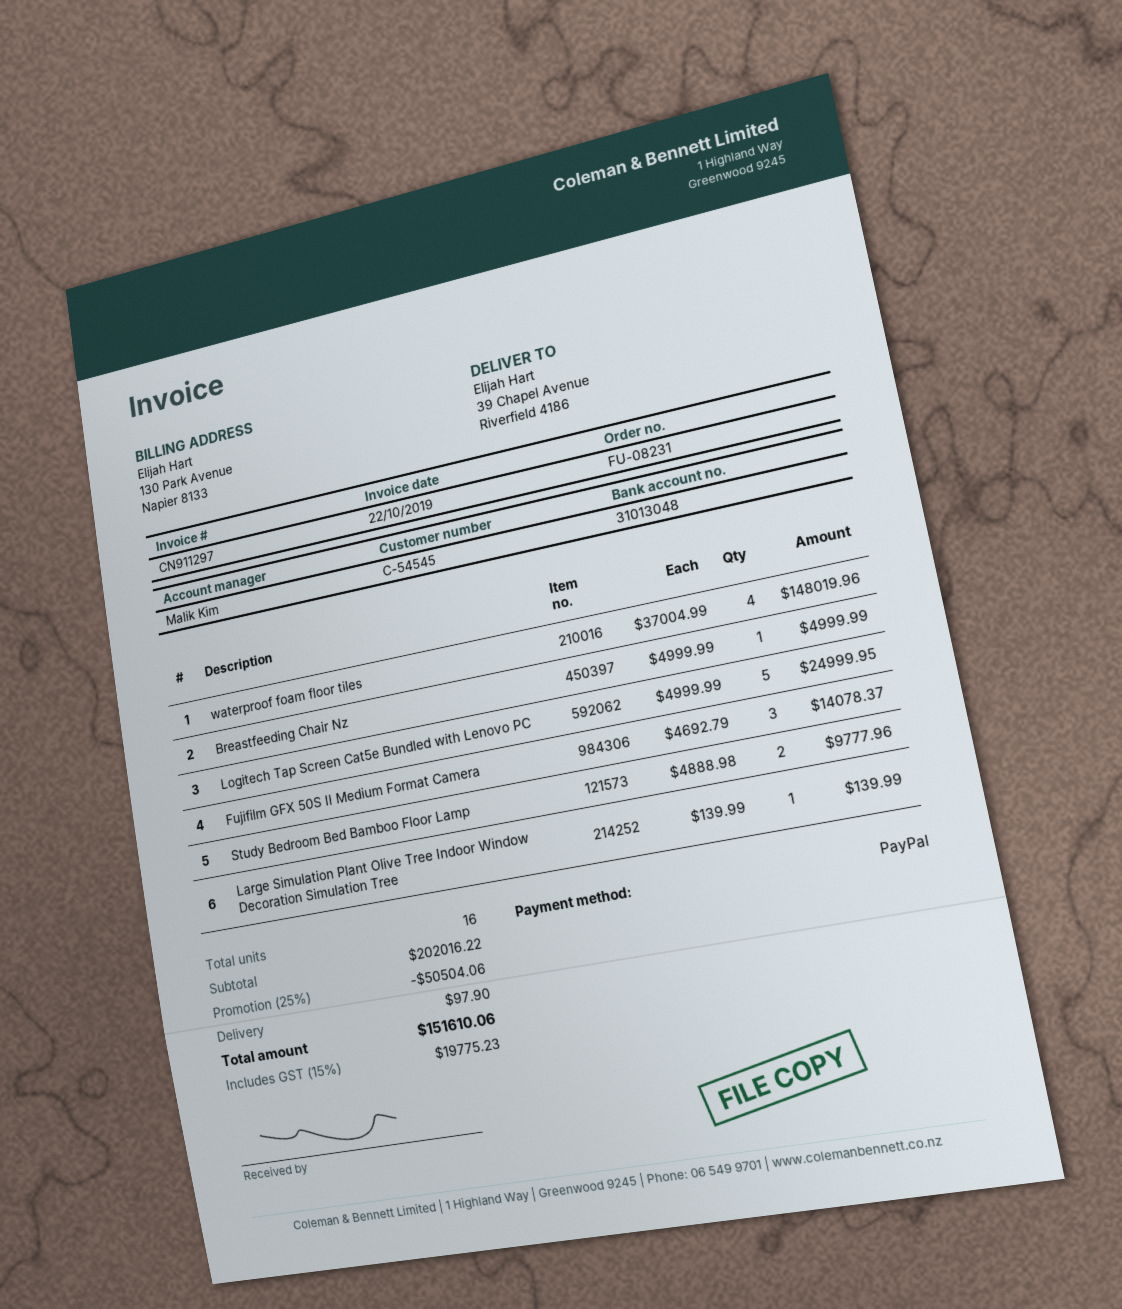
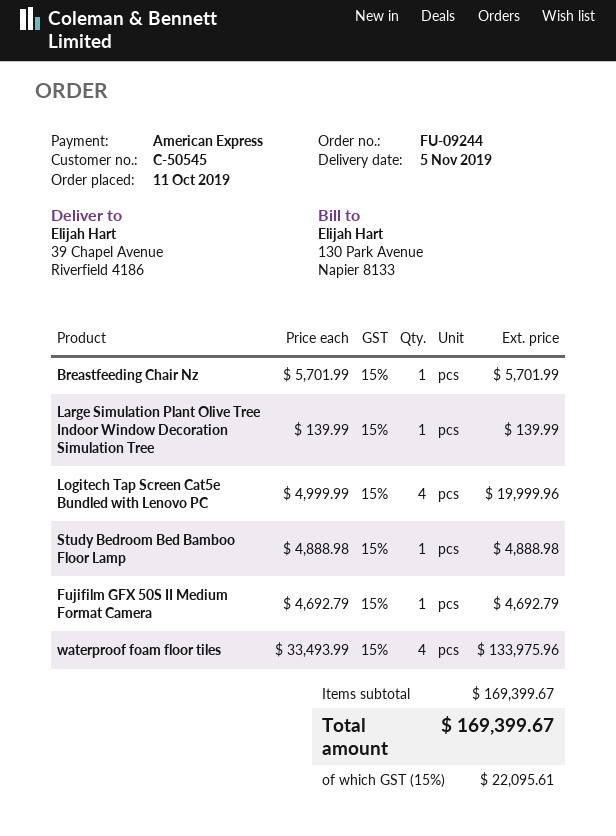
order number: FU-08231 -> FU-09244
customer number: C-54545 -> C-50545
payment method: PayPal -> American Express
waterproof foam floor tiles: 4 x 37004.99 = 148019.96 -> 4 x 33493.99 = 133975.96
Breastfeeding Chair Nz: 1 x 4999.99 = 4999.99 -> 1 x 5701.99 = 5701.99
Logitech Tap Screen Cat5e Bundled with Lenovo PC: 5 x 4999.99 = 24999.95 -> 4 x 4999.99 = 19999.96
Fujifilm GFX 50S II Medium Format Camera: 3 x 4692.79 = 14078.37 -> 1 x 4692.79 = 4692.79
Study Bedroom Bed Bamboo Floor Lamp: 2 x 4888.98 = 9777.96 -> 1 x 4888.98 = 4888.98
subtotal: 202016.22 -> 169399.67
discount: 25% = 50504.06 -> none
shipping: 97.90 -> none
tax: 15% = 19775.23 -> 15% = 22095.61
total: 151610.06 -> 169399.67

